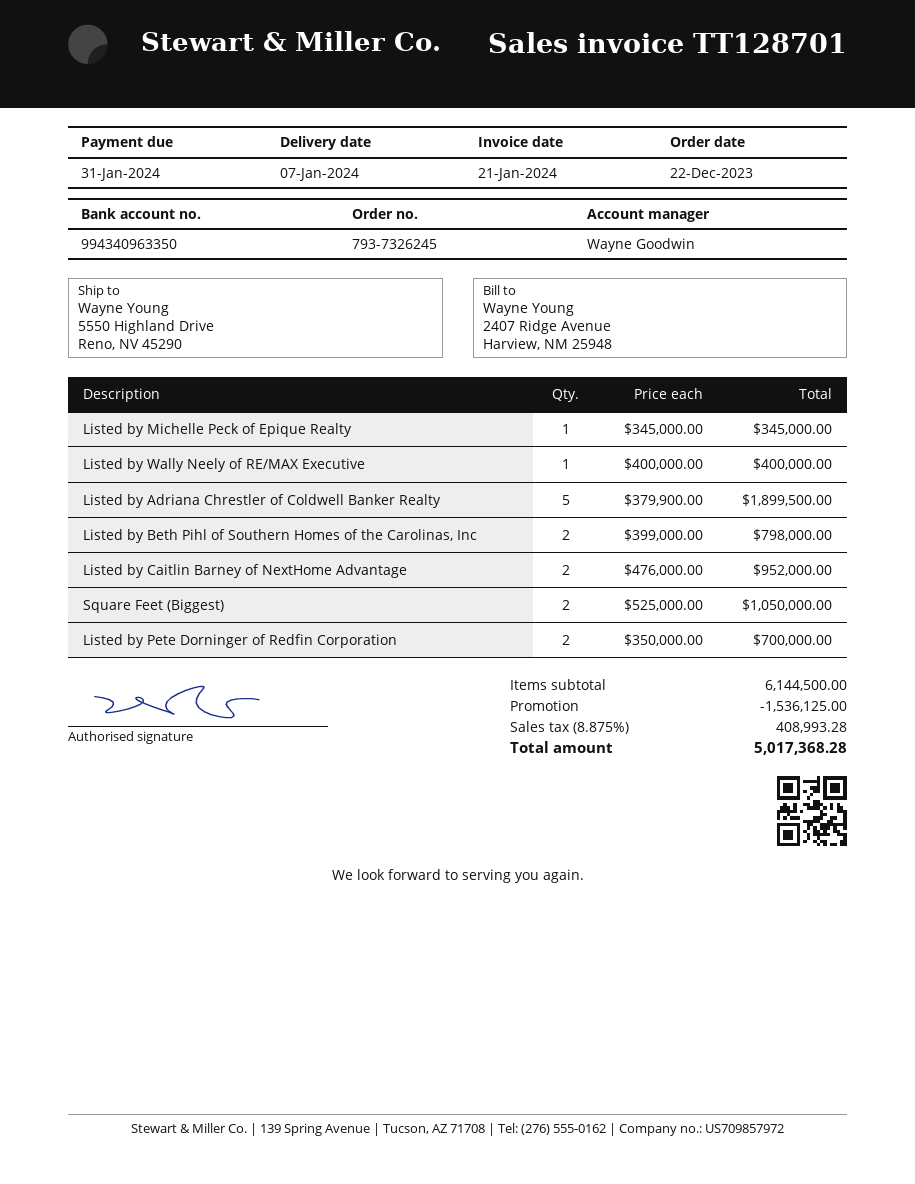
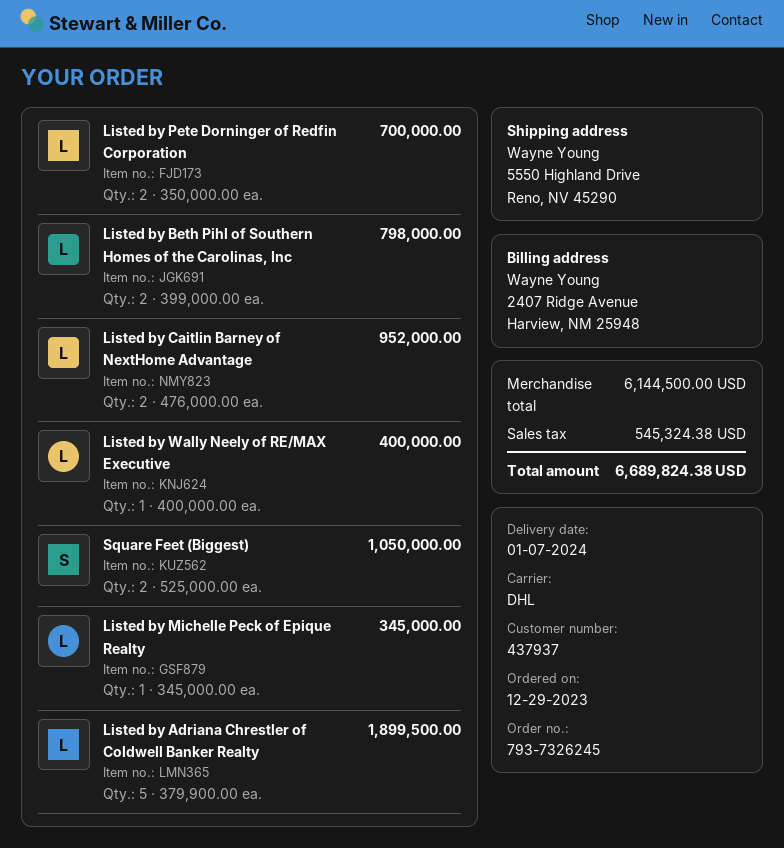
order date: 2023-12-22 -> 2023-12-29
discount: 1536125.00 -> none
tax: 408993.28 -> 545324.38
total: 5017368.28 -> 6689824.38

